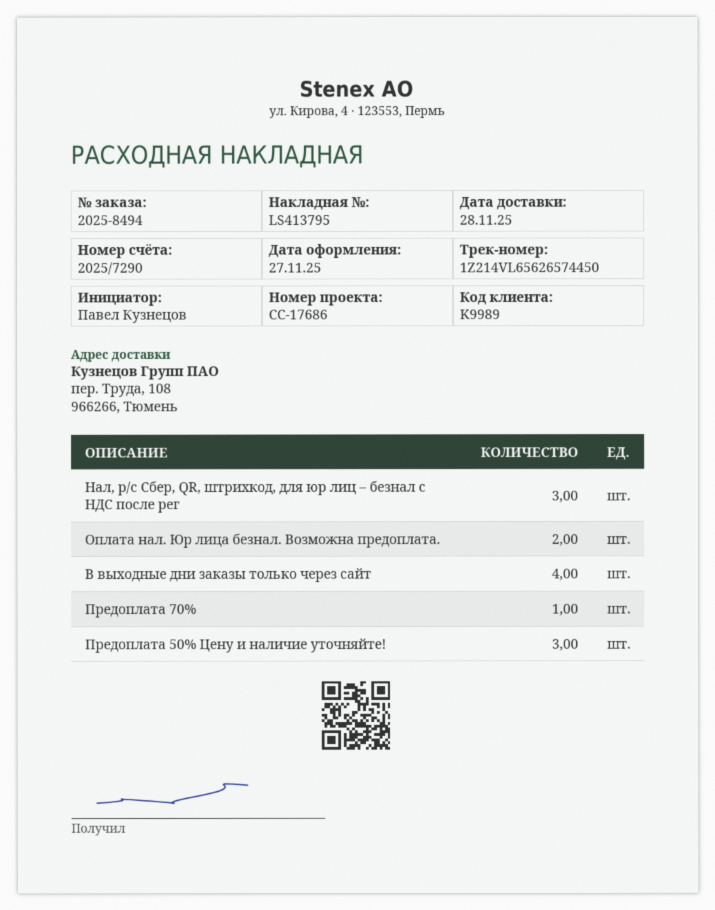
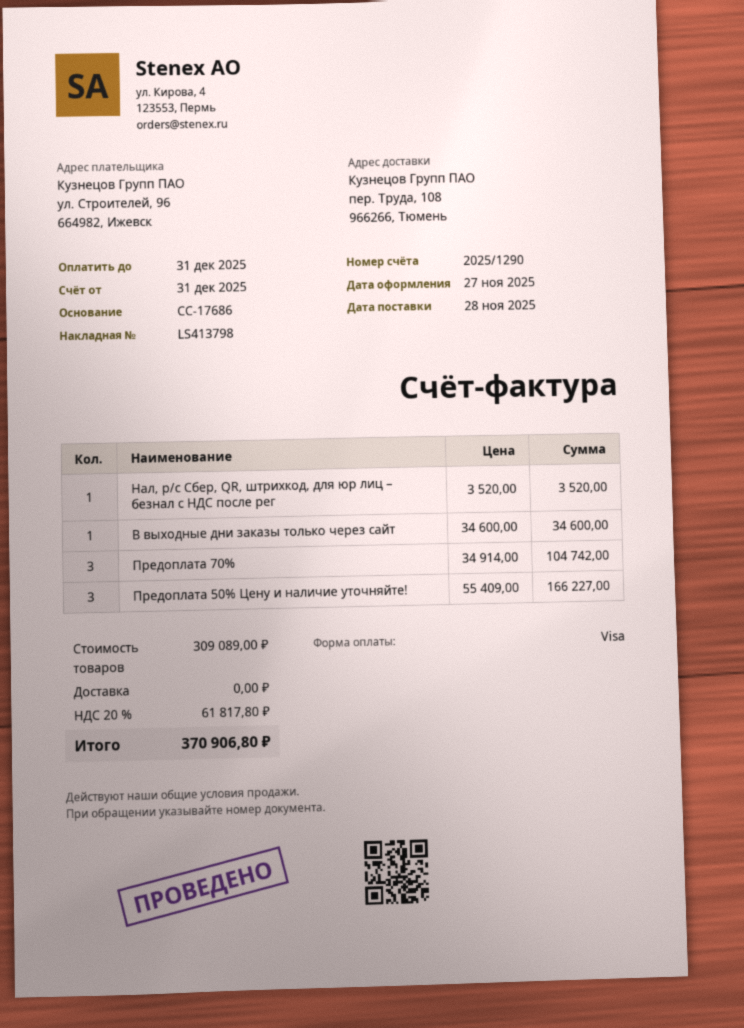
delivery note number: LS413795 -> LS413798
invoice number: 2025/7290 -> 2025/1290
Нал, р/с Сбер, QR, штрихкод, для юр лиц – безнал с НДС после рег: 3 -> 1
Оплата нал. Юр лица безнал. Возможна предоплата.: 2 -> none
В выходные дни заказы только через сайт: 4 -> 1
Предоплата 70%: 1 -> 3

